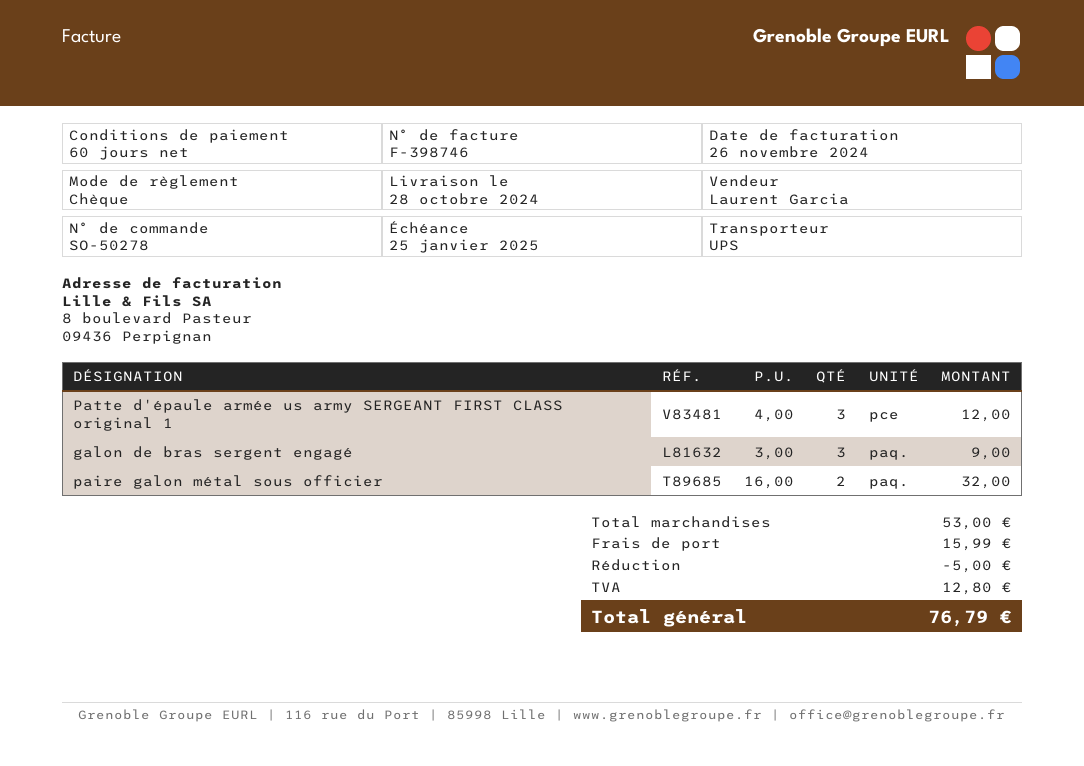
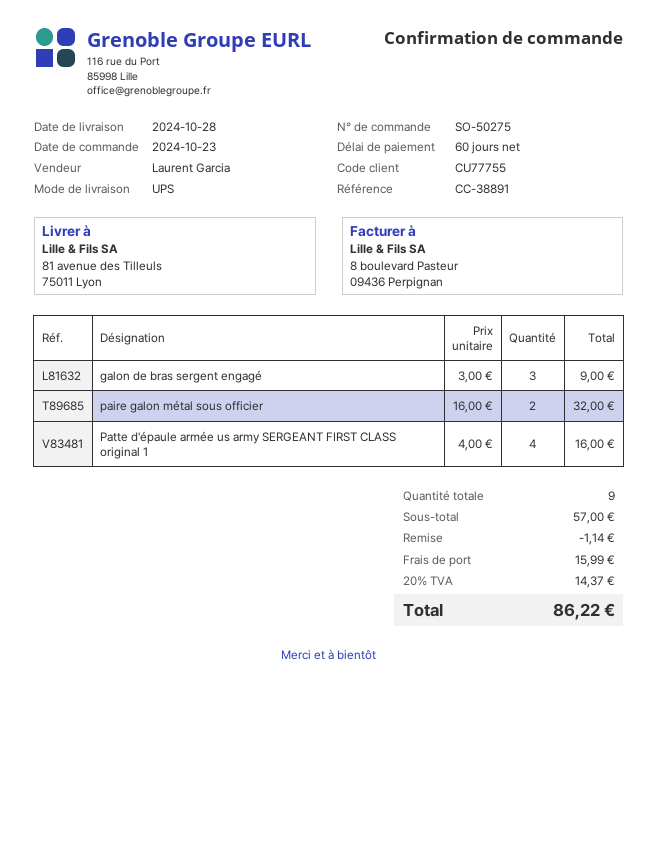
order number: SO-50278 -> SO-50275
Patte d'épaule armée us army SERGEANT FIRST CLASS original 1: 3 x 4.00 = 12.00 -> 4 x 4.00 = 16.00
subtotal: 53.00 -> 57.00
discount: 5.00 -> 1.14
tax: 12.80 -> 14.37
total: 76.79 -> 86.22

